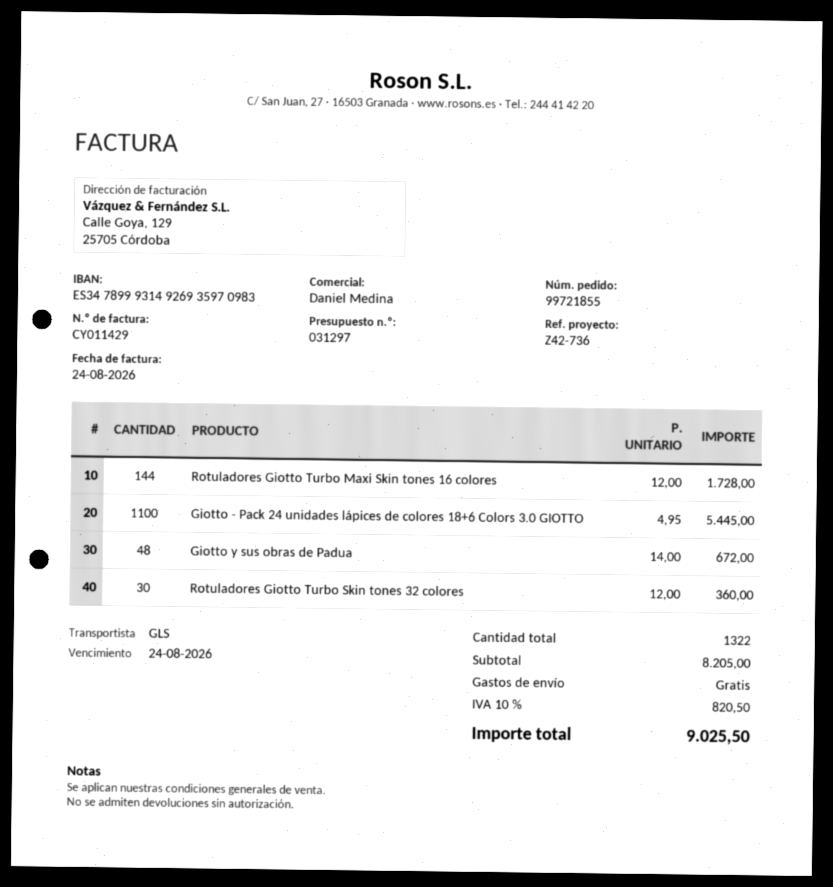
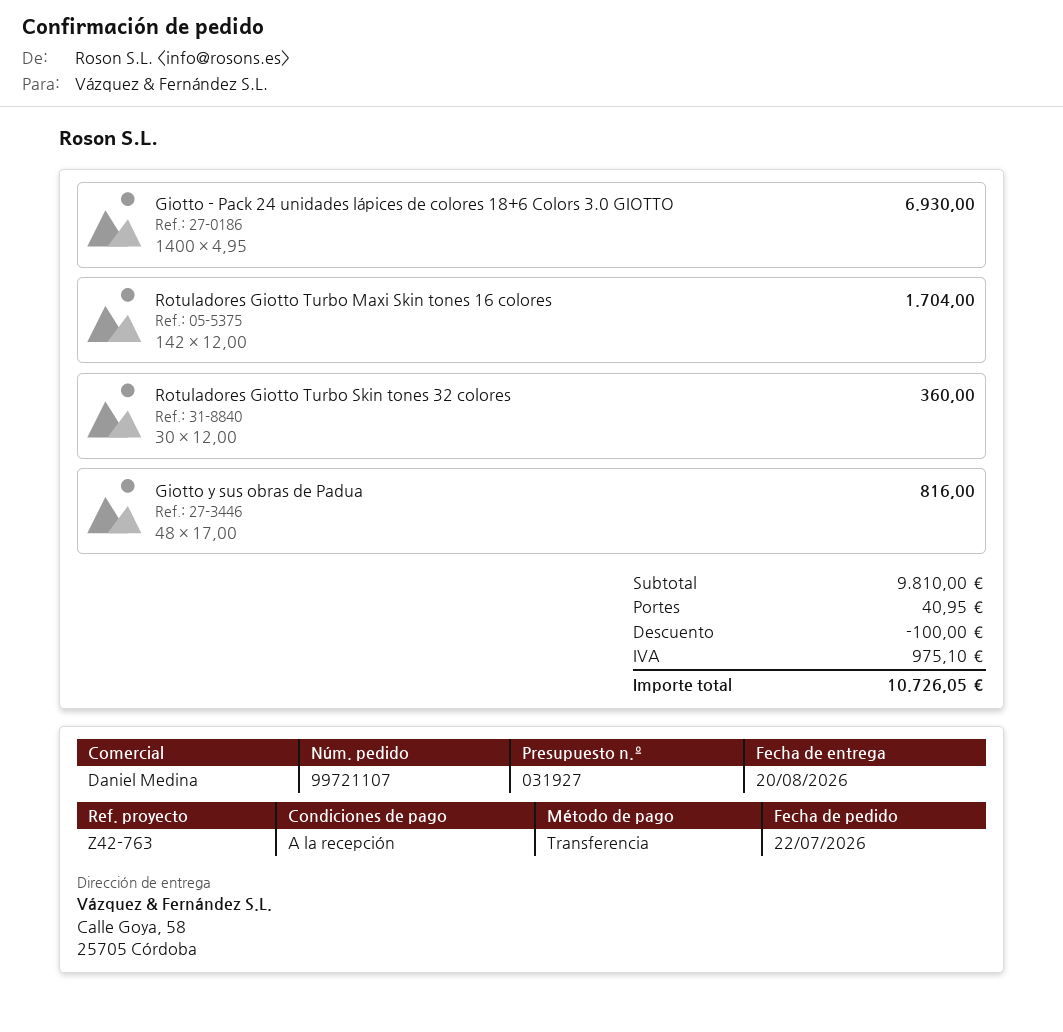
quote number: 031297 -> 031927
order number: 99721855 -> 99721107
reference: Z42-736 -> Z42-763
Rotuladores Giotto Turbo Maxi Skin tones 16 colores: 144 x 12.00 = 1728.00 -> 142 x 12.00 = 1704.00
Giotto - Pack 24 unidades lápices de colores 18+6 Colors 3.0 GIOTTO: 1100 x 4.95 = 5445.00 -> 1400 x 4.95 = 6930.00
Giotto y sus obras de Padua: 48 x 14.00 = 672.00 -> 48 x 17.00 = 816.00
subtotal: 8205.00 -> 9810.00
discount: none -> 100.00
shipping: 0.00 -> 40.95
tax: 820.50 -> 975.10
total: 9025.50 -> 10726.05

